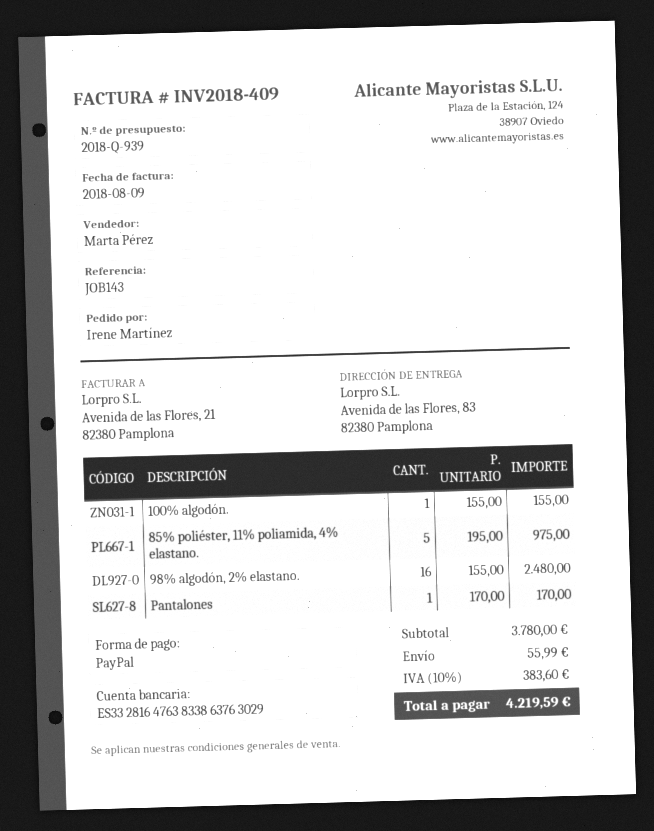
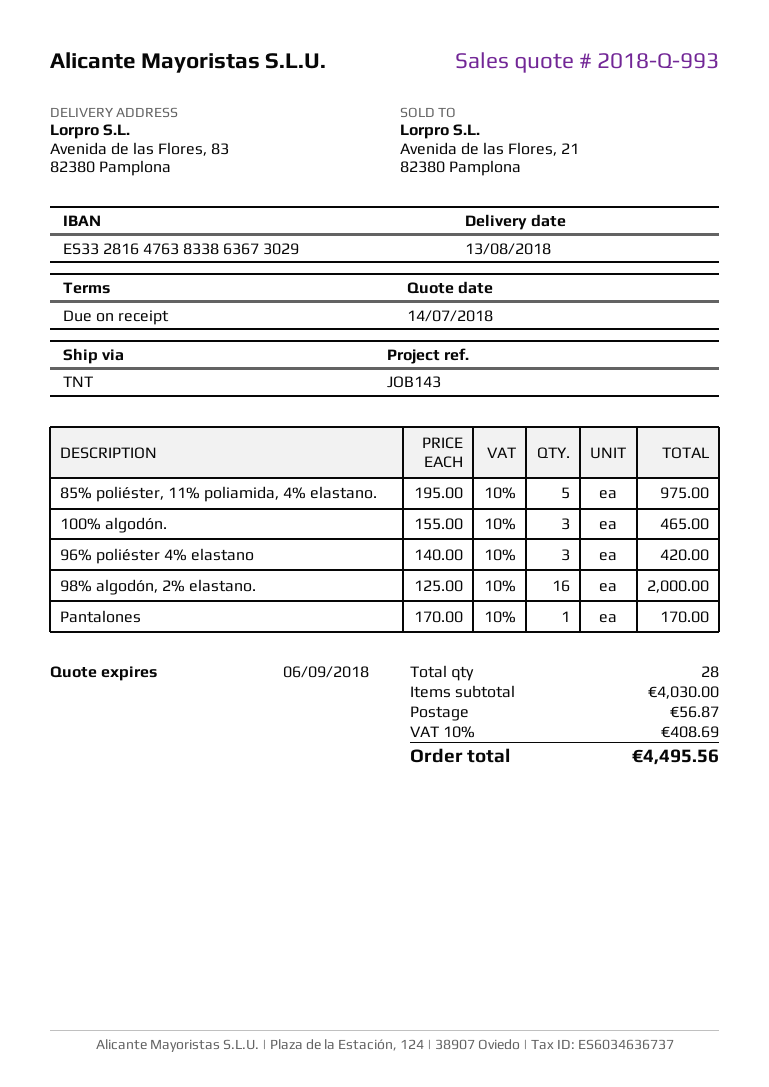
quote number: 2018-Q-939 -> 2018-Q-993
bank account: ES3328164763833863763029 -> ES3328164763833863673029
100% algodón.: 1 x 155.00 = 155.00 -> 3 x 155.00 = 465.00
98% algodón, 2% elastano.: 16 x 155.00 = 2480.00 -> 16 x 125.00 = 2000.00
96% poliéster 4% elastano: none -> 3 x 140.00 = 420.00
subtotal: 3780.00 -> 4030.00
shipping: 55.99 -> 56.87
tax: 10% = 383.60 -> 10% = 408.69
total: 4219.59 -> 4495.56

